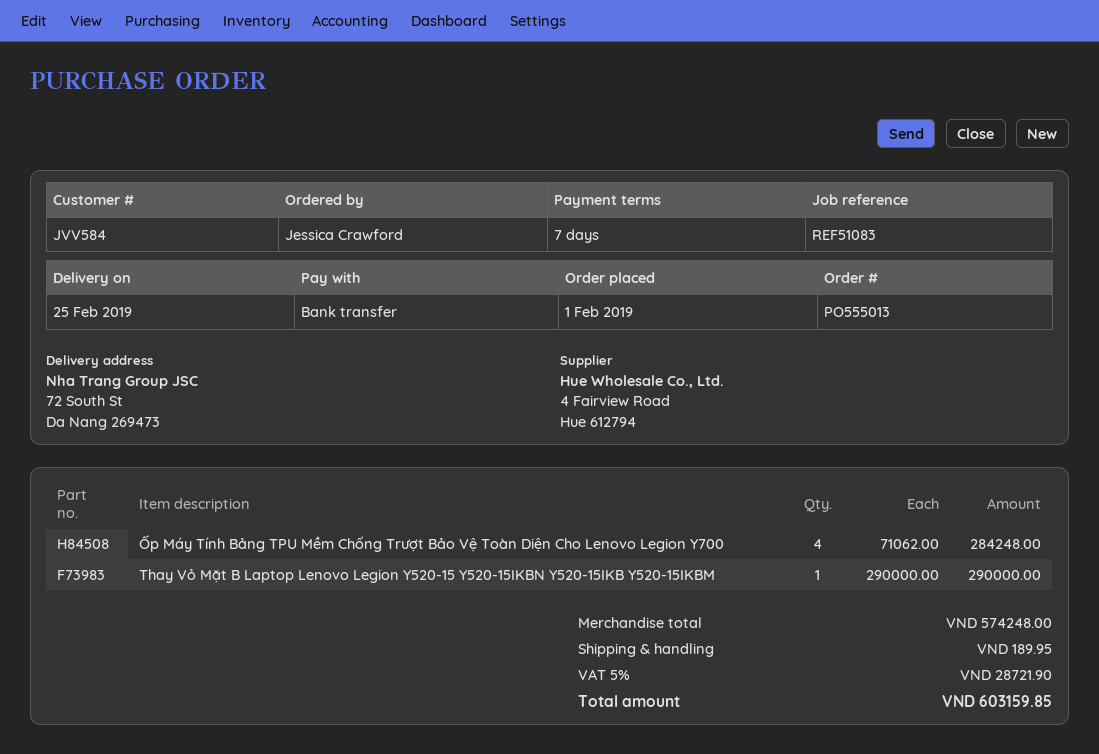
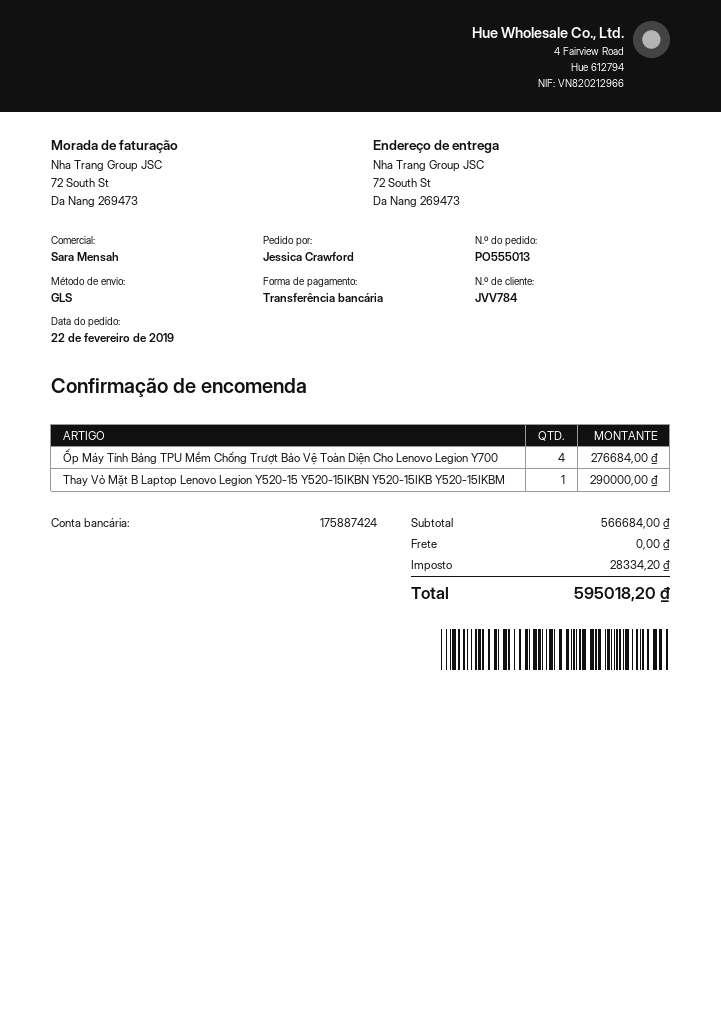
order date: 2019-02-01 -> 2019-02-22
customer number: JVV584 -> JVV784
Ốp Máy Tính Bảng TPU Mềm Chống Trượt Bảo Vệ Toàn Diện Cho Lenovo Legion Y700: 4 for 284248.00 -> 4 for 276684.00
subtotal: 574248.00 -> 566684.00
shipping: 189.95 -> 0.00
tax: 28721.90 -> 28334.20
total: 603159.85 -> 595018.20

